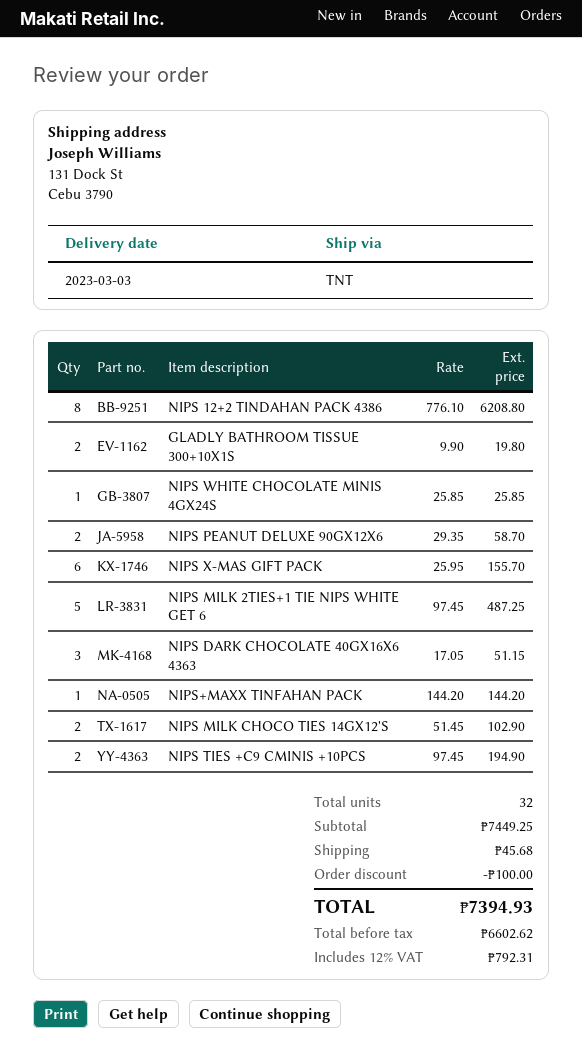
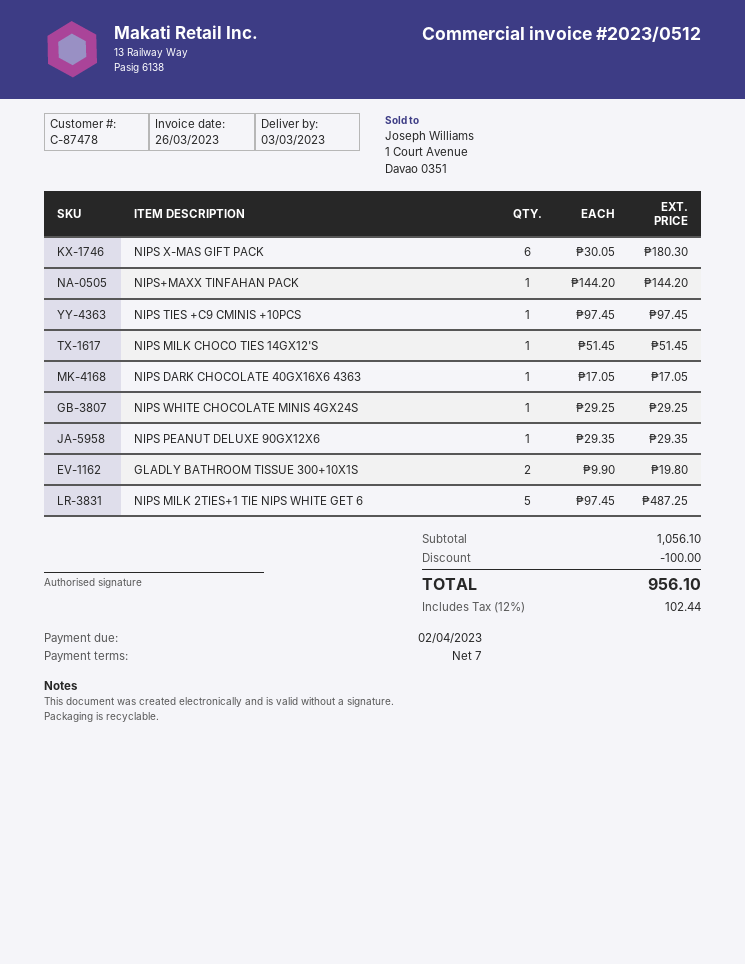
NIPS 12+2 TINDAHAN PACK 4386: 8 x 776.10 = 6208.80 -> none
NIPS WHITE CHOCOLATE MINIS 4GX24S: 1 x 25.85 = 25.85 -> 1 x 29.25 = 29.25
NIPS PEANUT DELUXE 90GX12X6: 2 x 29.35 = 58.70 -> 1 x 29.35 = 29.35
NIPS X-MAS GIFT PACK: 6 x 25.95 = 155.70 -> 6 x 30.05 = 180.30
NIPS DARK CHOCOLATE 40GX16X6 4363: 3 x 17.05 = 51.15 -> 1 x 17.05 = 17.05
NIPS MILK CHOCO TIES 14GX12'S: 2 x 51.45 = 102.90 -> 1 x 51.45 = 51.45
NIPS TIES +C9 CMINIS +10PCS: 2 x 97.45 = 194.90 -> 1 x 97.45 = 97.45
subtotal: 7449.25 -> 1056.10
shipping: 45.68 -> none
tax: 12% = 792.31 -> 12% = 102.44
total: 7394.93 -> 956.10

